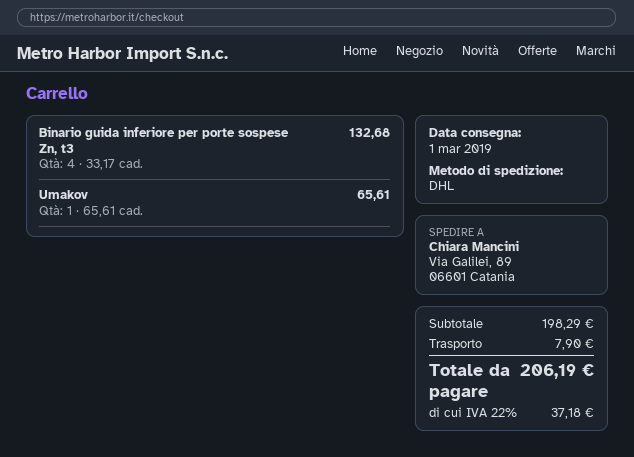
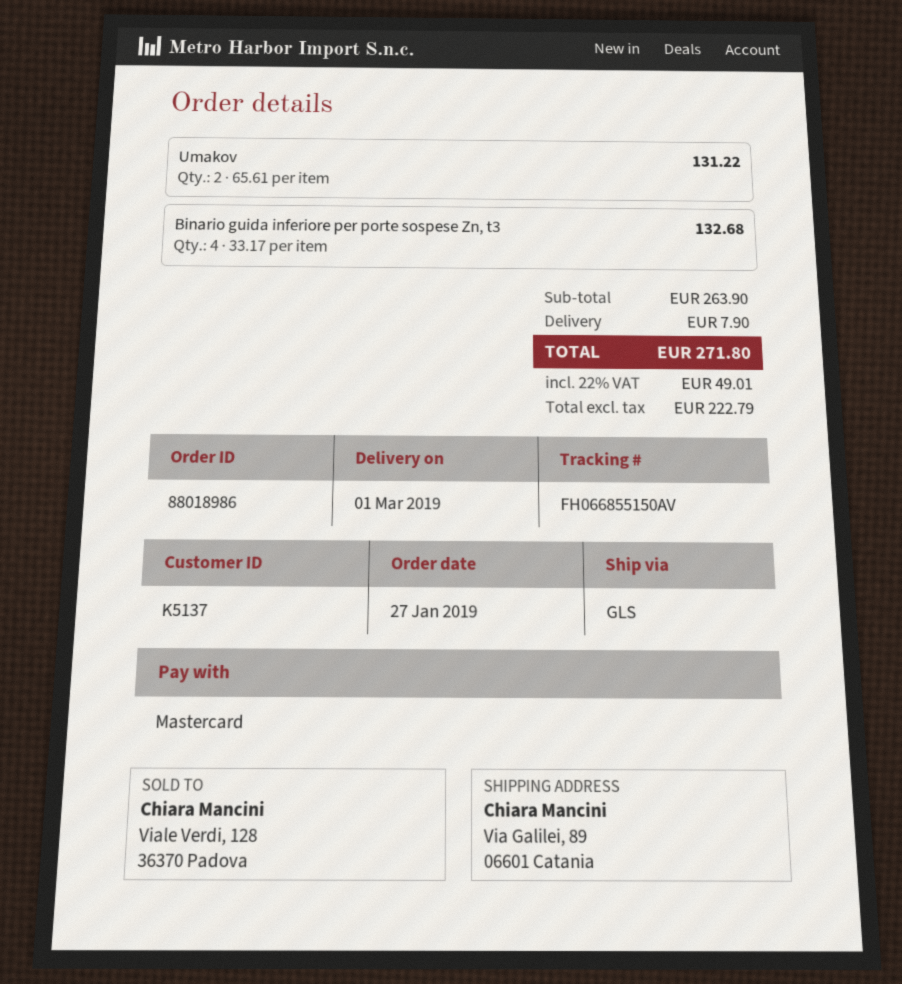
shipping method: DHL -> GLS
Umakov: 1 x 65.61 = 65.61 -> 2 x 65.61 = 131.22
subtotal: 198.29 -> 263.90
tax: 22% = 37.18 -> 22% = 49.01
total: 206.19 -> 271.80

